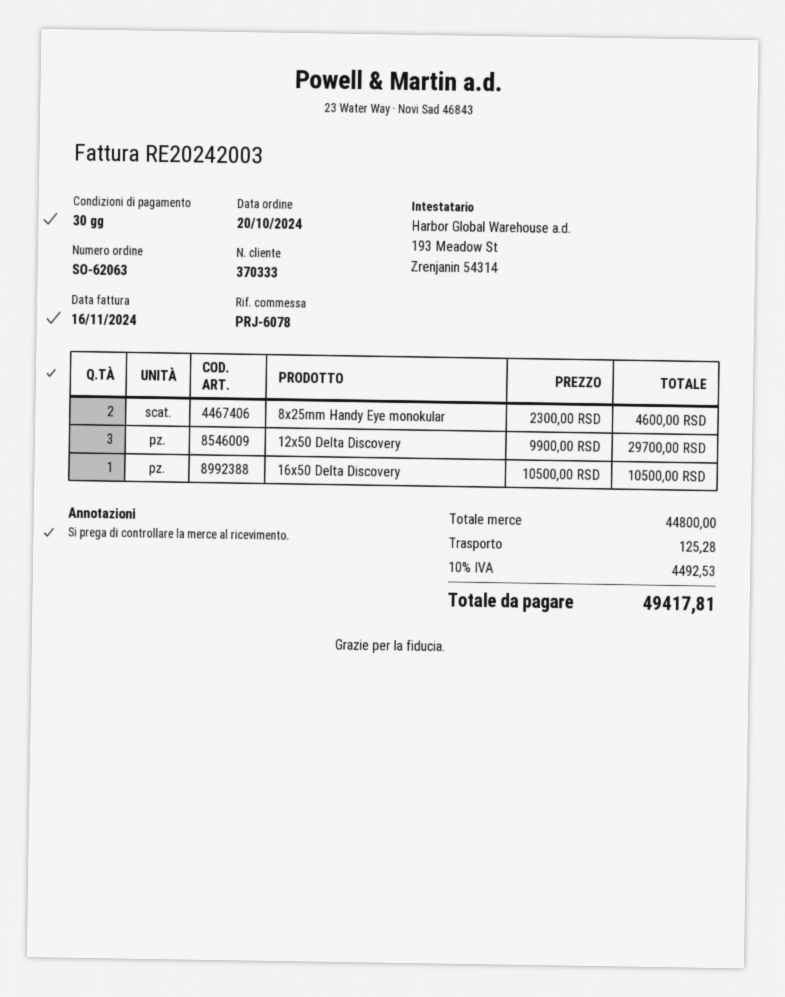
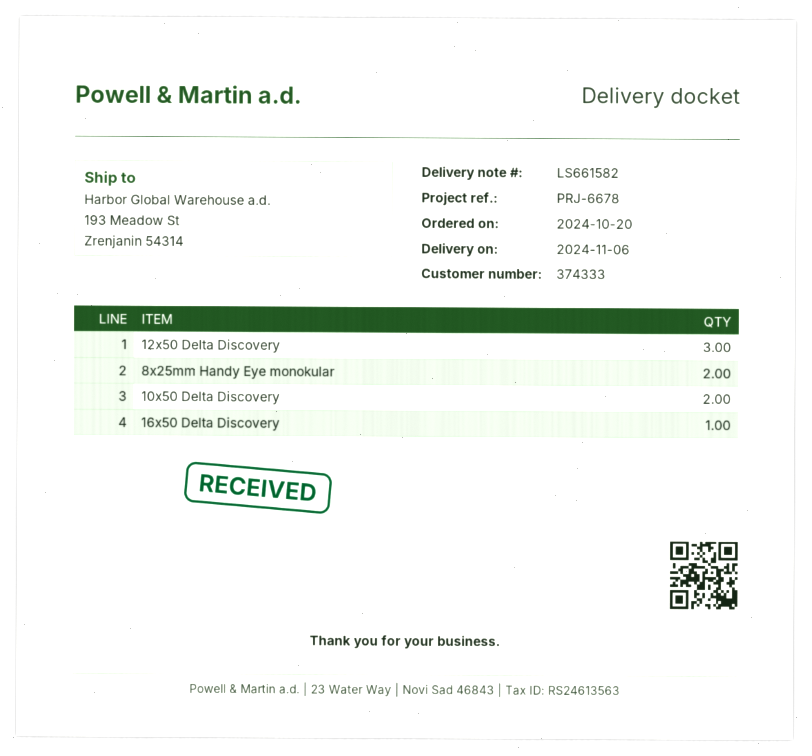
customer number: 370333 -> 374333
reference: PRJ-6078 -> PRJ-6678
10x50 Delta Discovery: none -> 2

